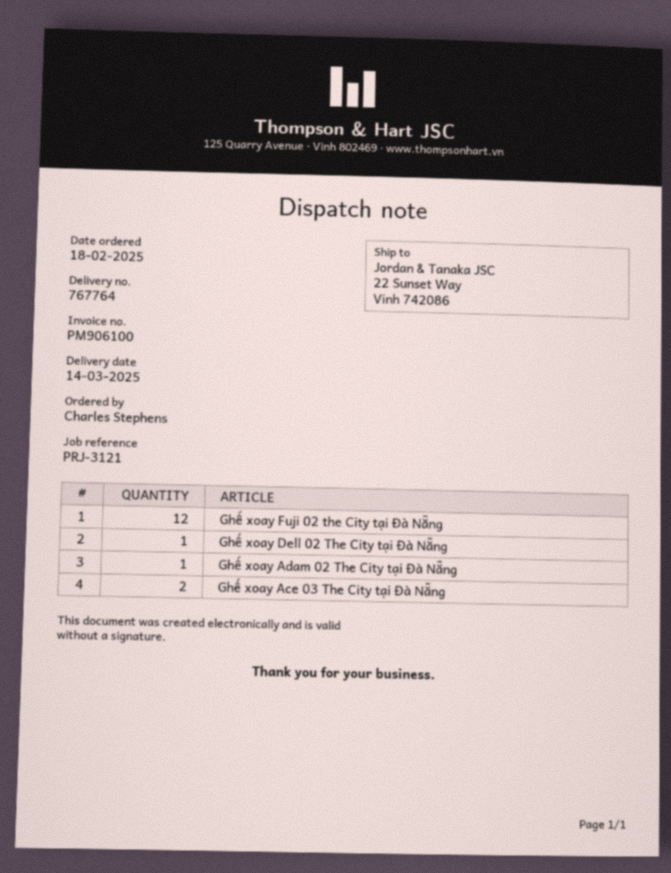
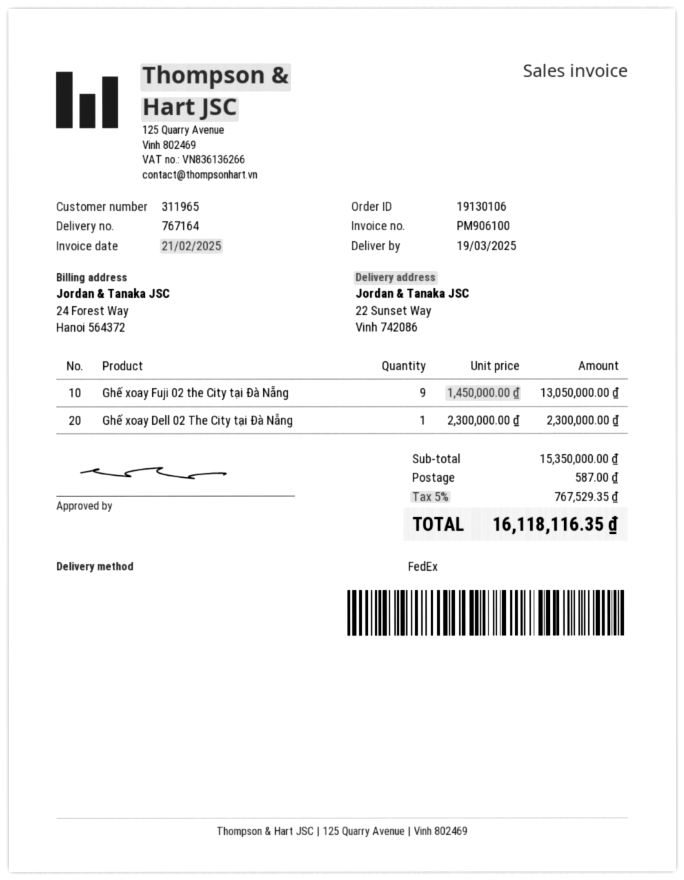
delivery note number: 767764 -> 767164
delivery date: 2025-03-14 -> 2025-03-19
Ghế xoay Fuji 02 the City tại Đà Nẵng: 12 -> 9
Ghế xoay Adam 02 The City tại Đà Nẵng: 1 -> none
Ghế xoay Ace 03 The City tại Đà Nẵng: 2 -> none

